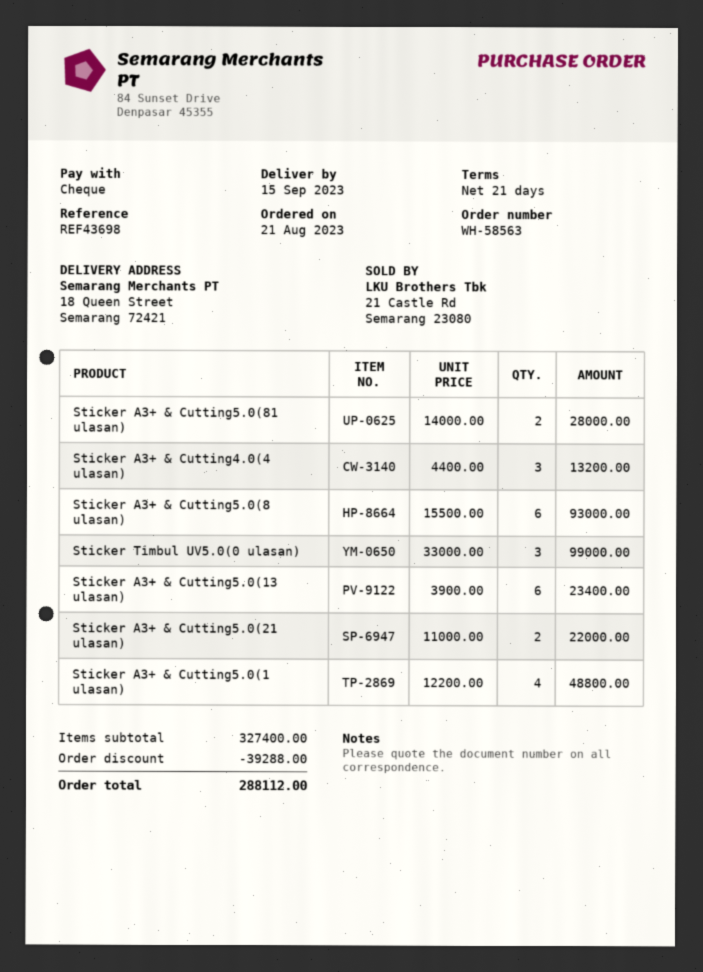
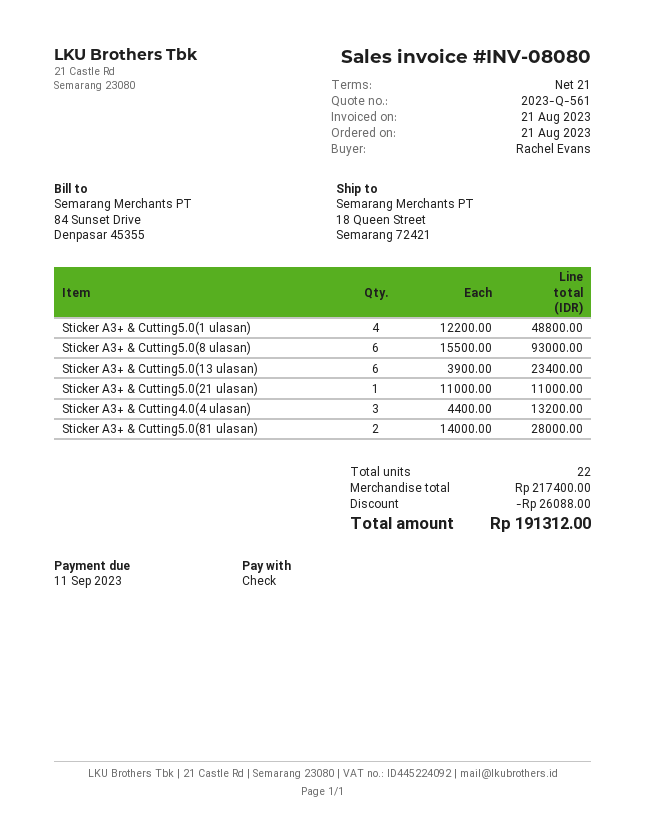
Sticker Timbul UV5.0(0 ulasan): 3 x 33000.00 = 99000.00 -> none
Sticker A3+ & Cutting5.0(21 ulasan): 2 x 11000.00 = 22000.00 -> 1 x 11000.00 = 11000.00
subtotal: 327400.00 -> 217400.00
discount: 39288.00 -> 26088.00
total: 288112.00 -> 191312.00

